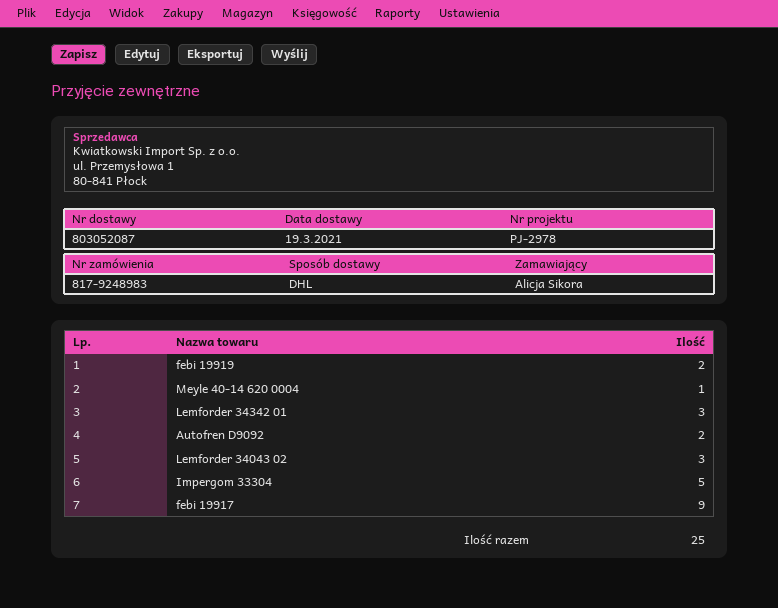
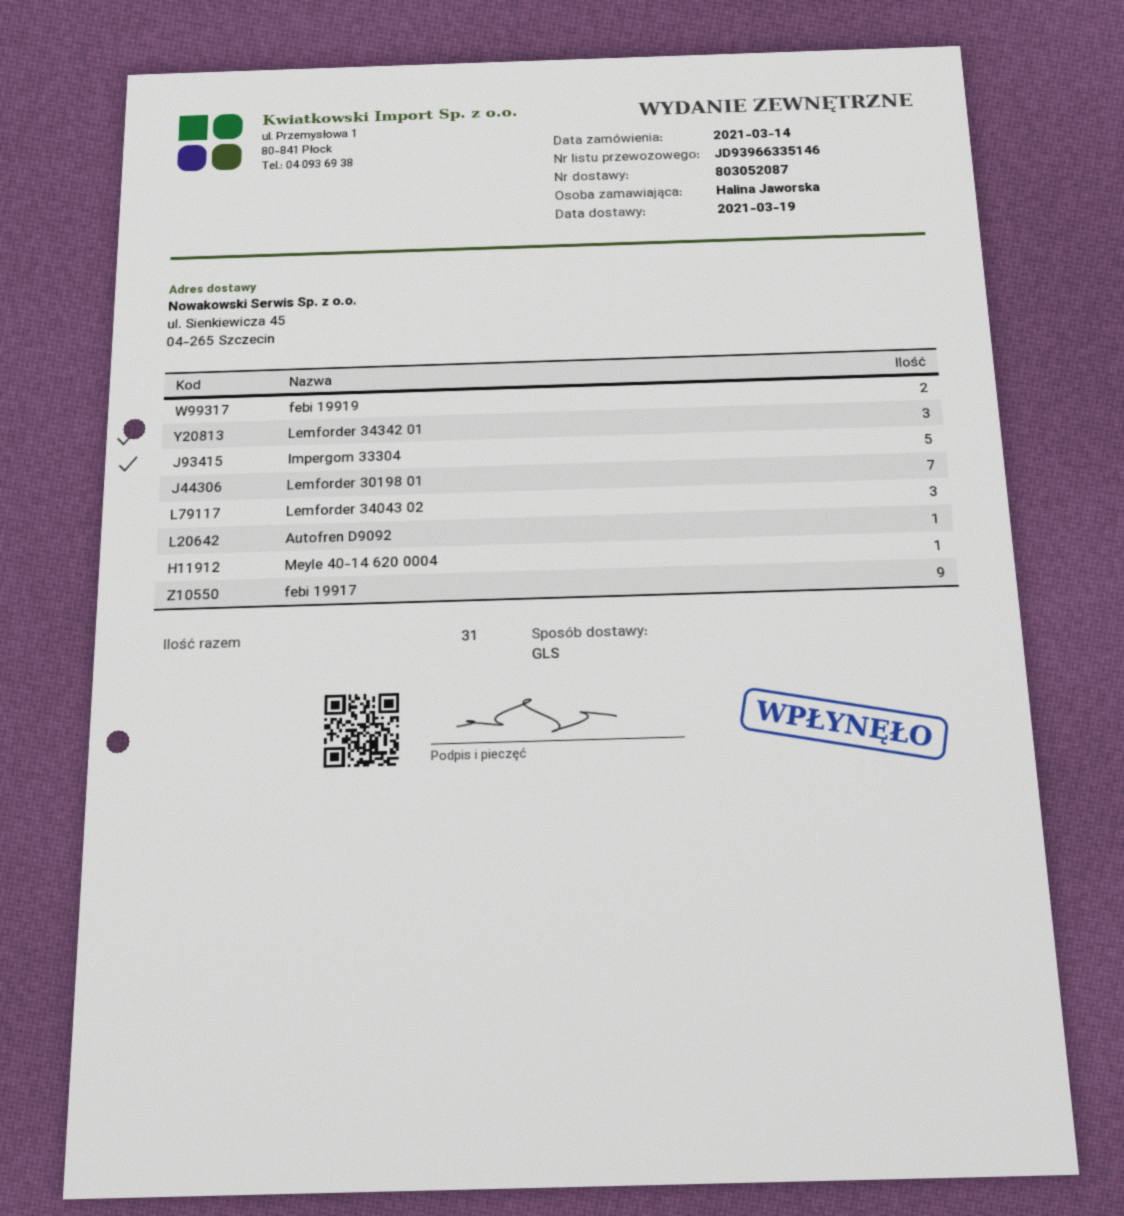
ordered by: Alicja Sikora -> Halina Jaworska
shipping method: DHL -> GLS
Autofren D9092: 2 -> 1
Lemforder 30198 01: none -> 7
total quantity: 25 -> 31

